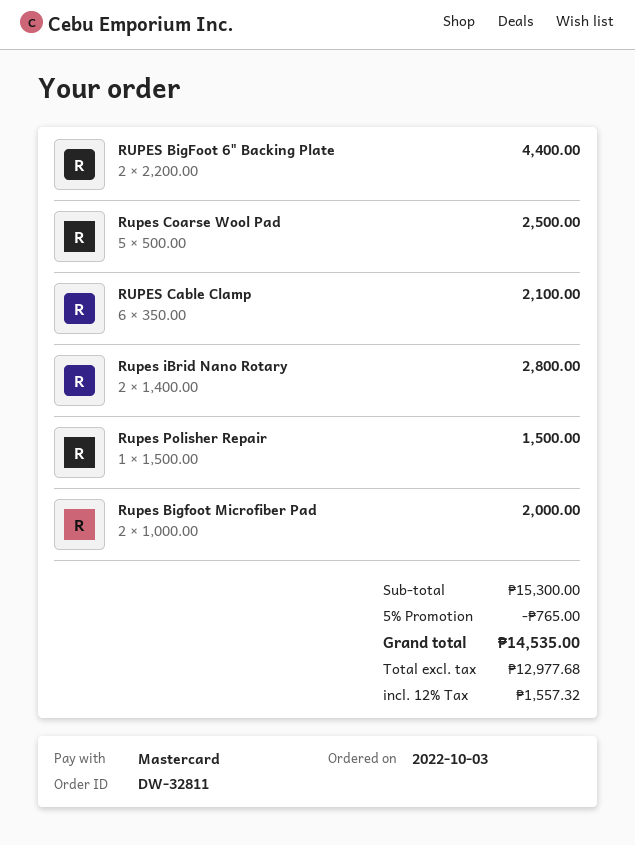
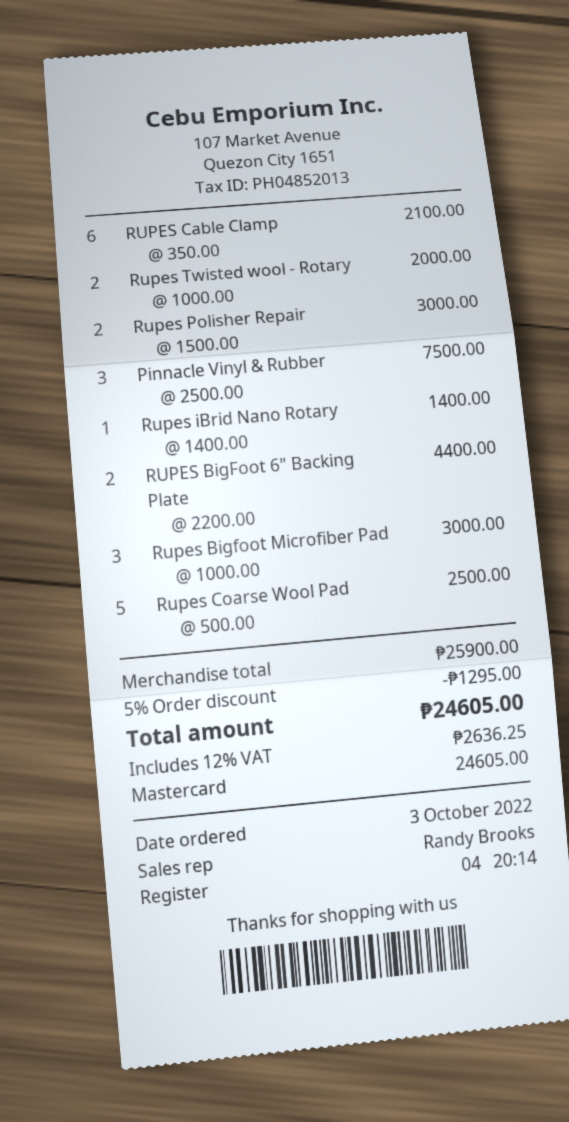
Rupes iBrid Nano Rotary: 2 x 1400.00 = 2800.00 -> 1 x 1400.00 = 1400.00
Rupes Polisher Repair: 1 x 1500.00 = 1500.00 -> 2 x 1500.00 = 3000.00
Rupes Bigfoot Microfiber Pad: 2 x 1000.00 = 2000.00 -> 3 x 1000.00 = 3000.00
Rupes Twisted wool - Rotary: none -> 2 x 1000.00 = 2000.00
Pinnacle Vinyl & Rubber: none -> 3 x 2500.00 = 7500.00
subtotal: 15300.00 -> 25900.00
discount: 5% = 765.00 -> 5% = 1295.00
tax: 12% = 1557.32 -> 12% = 2636.25
total: 14535.00 -> 24605.00

